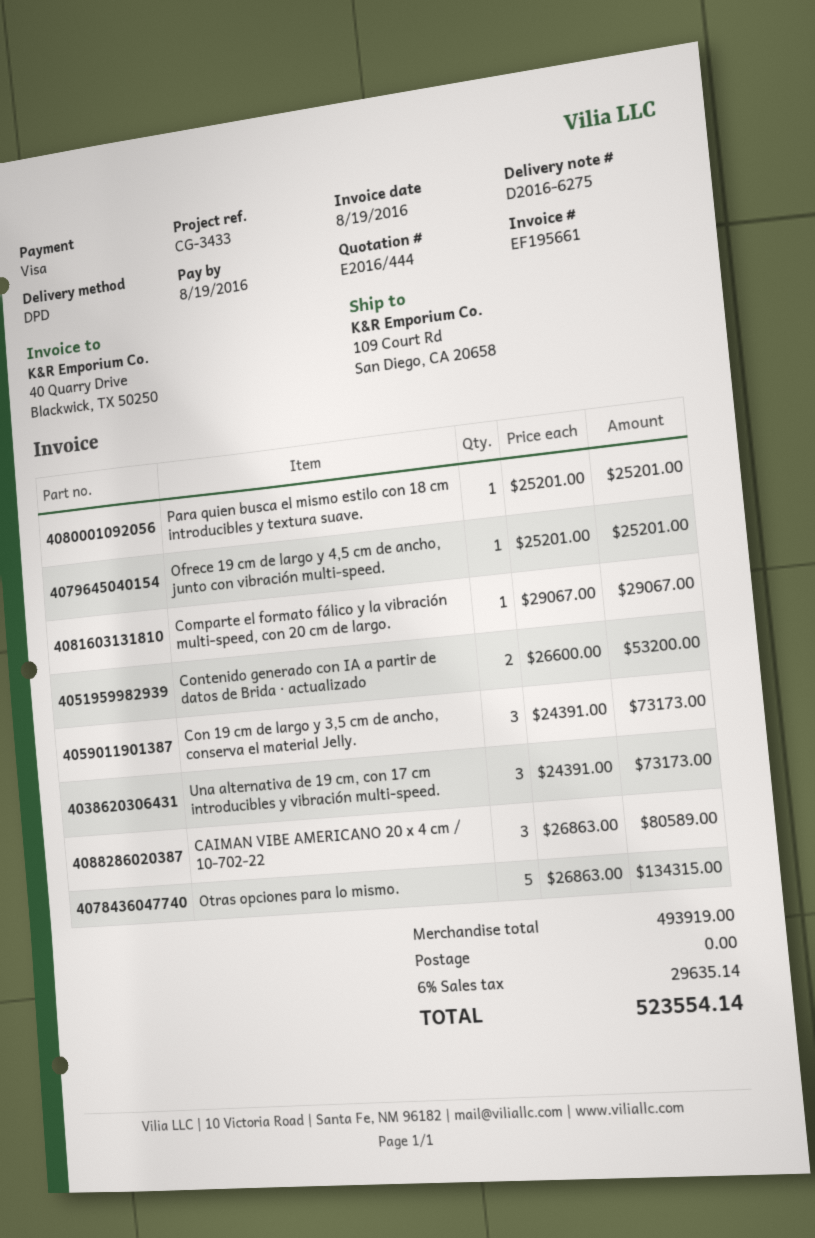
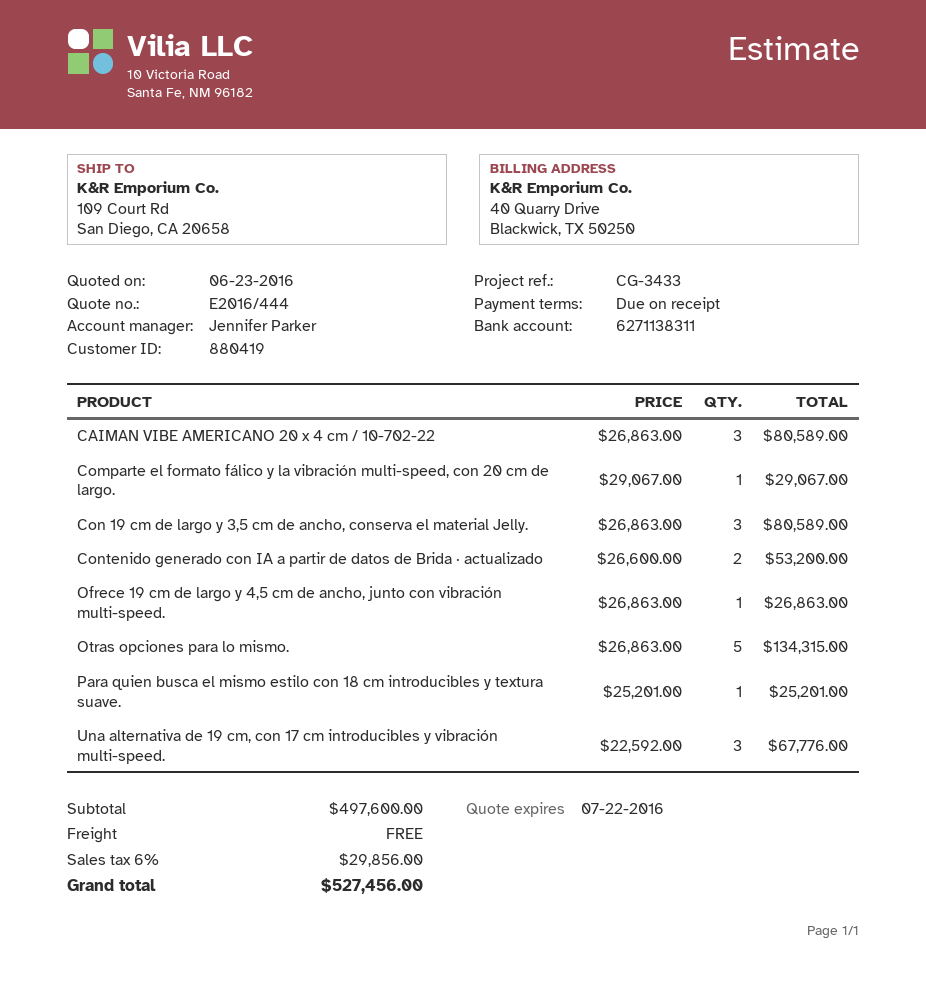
Ofrece 19 cm de largo y 4,5 cm de ancho, junto con vibración multi-speed.: 1 x 25201.00 = 25201.00 -> 1 x 26863.00 = 26863.00
Con 19 cm de largo y 3,5 cm de ancho, conserva el material Jelly.: 3 x 24391.00 = 73173.00 -> 3 x 26863.00 = 80589.00
Una alternativa de 19 cm, con 17 cm introducibles y vibración multi-speed.: 3 x 24391.00 = 73173.00 -> 3 x 22592.00 = 67776.00
subtotal: 493919.00 -> 497600.00
tax: 6% = 29635.14 -> 6% = 29856.00
total: 523554.14 -> 527456.00

